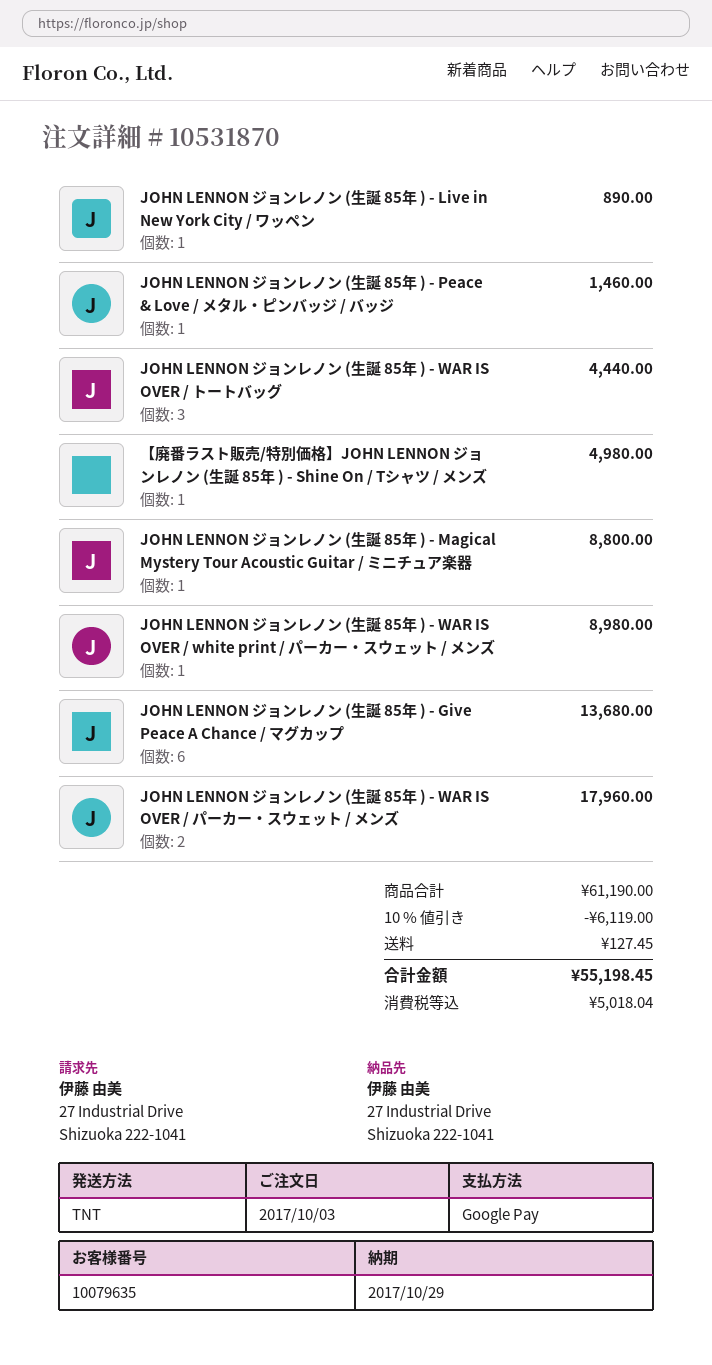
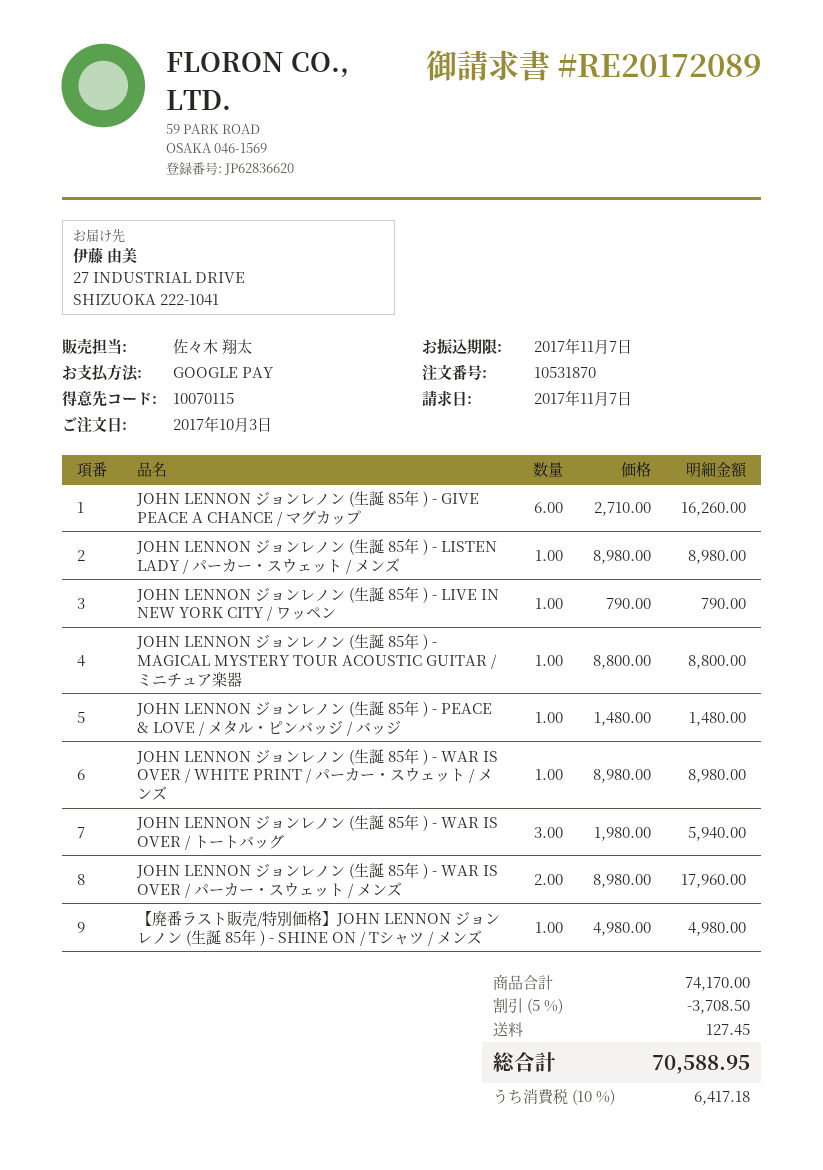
customer number: 10079635 -> 10070115
JOHN LENNON ジョンレノン (生誕 85年 ) - Live in New York City / ワッペン: 1 for 890.00 -> 1 for 790.00
JOHN LENNON ジョンレノン (生誕 85年 ) - Peace & Love / メタル・ピンバッジ / バッジ: 1 for 1460.00 -> 1 for 1480.00
JOHN LENNON ジョンレノン (生誕 85年 ) - WAR IS OVER / トートバッグ: 3 for 4440.00 -> 3 for 5940.00
JOHN LENNON ジョンレノン (生誕 85年 ) - Give Peace A Chance / マグカップ: 6 for 13680.00 -> 6 for 16260.00
JOHN LENNON ジョンレノン (生誕 85年 ) - LISTEN LADY / パーカー・スウェット / メンズ: none -> 1 for 8980.00
subtotal: 61190.00 -> 74170.00
discount: 10% = 6119.00 -> 5% = 3708.50
tax: 5018.04 -> 6417.18
total: 55198.45 -> 70588.95

